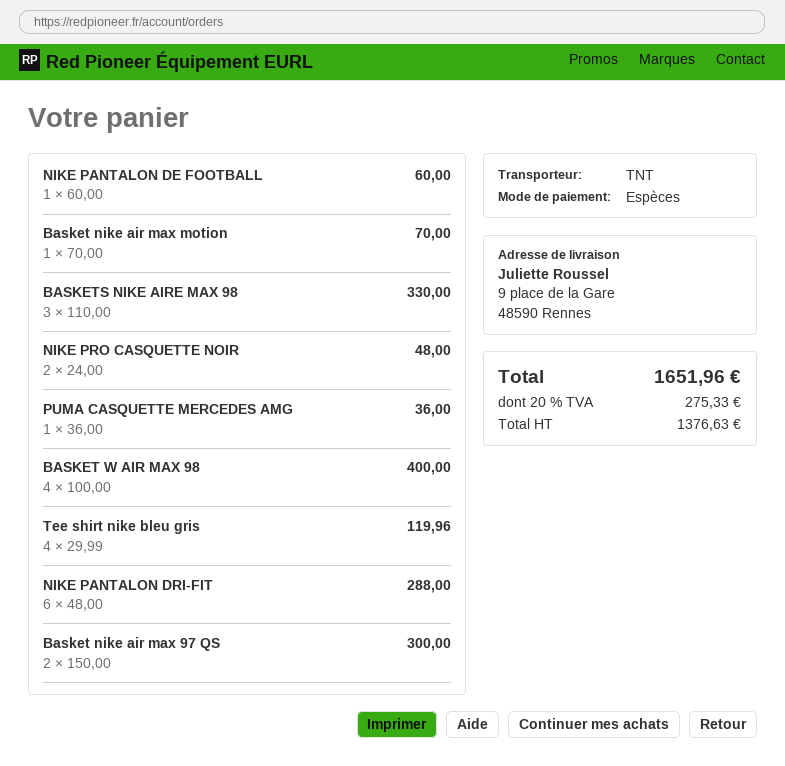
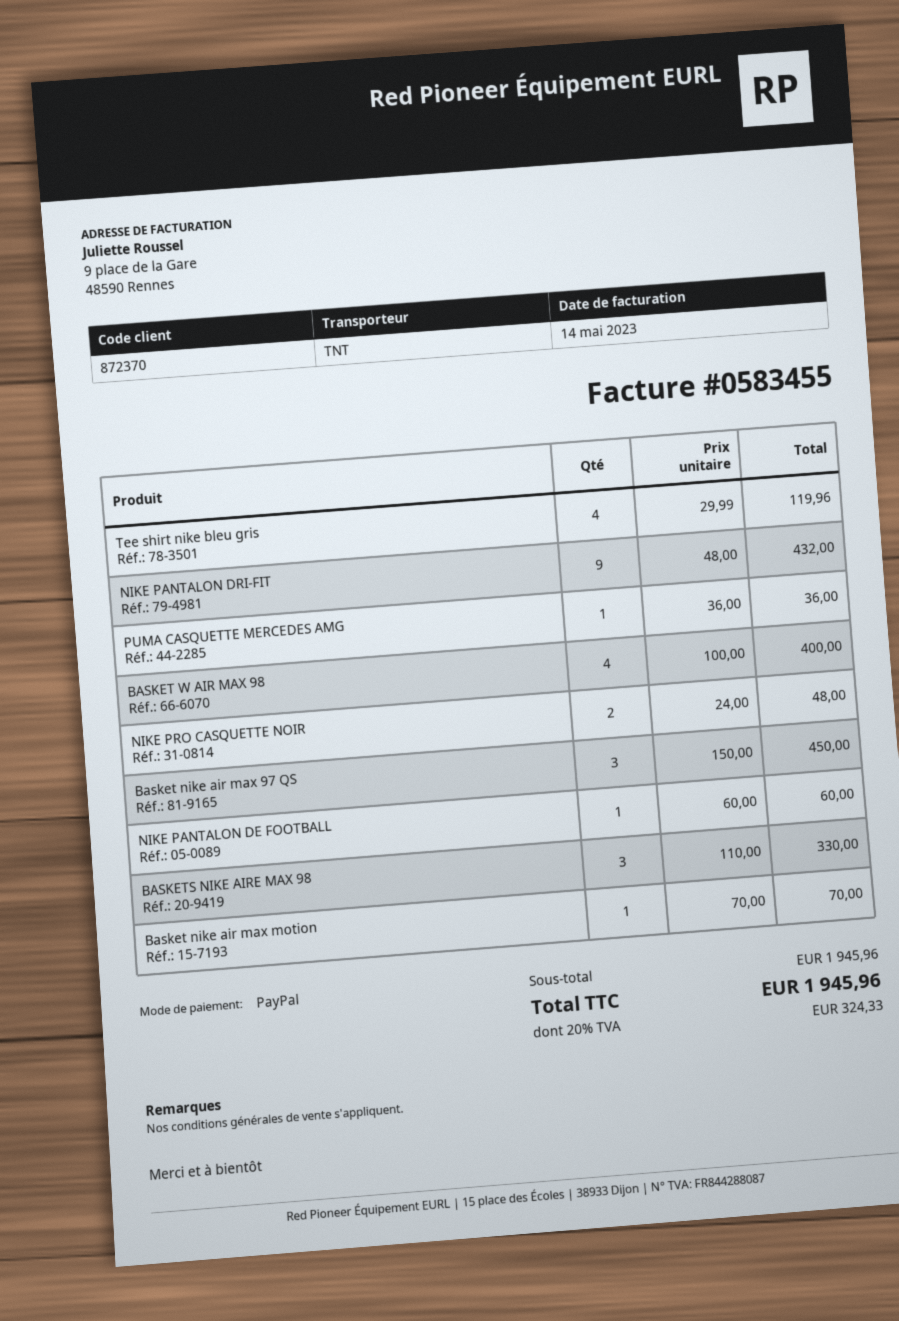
payment method: cash -> PayPal
NIKE PANTALON DRI-FIT: 6 x 48.00 = 288.00 -> 9 x 48.00 = 432.00
Basket nike air max 97 QS: 2 x 150.00 = 300.00 -> 3 x 150.00 = 450.00
tax: 20% = 275.33 -> 20% = 324.33
total: 1651.96 -> 1945.96

